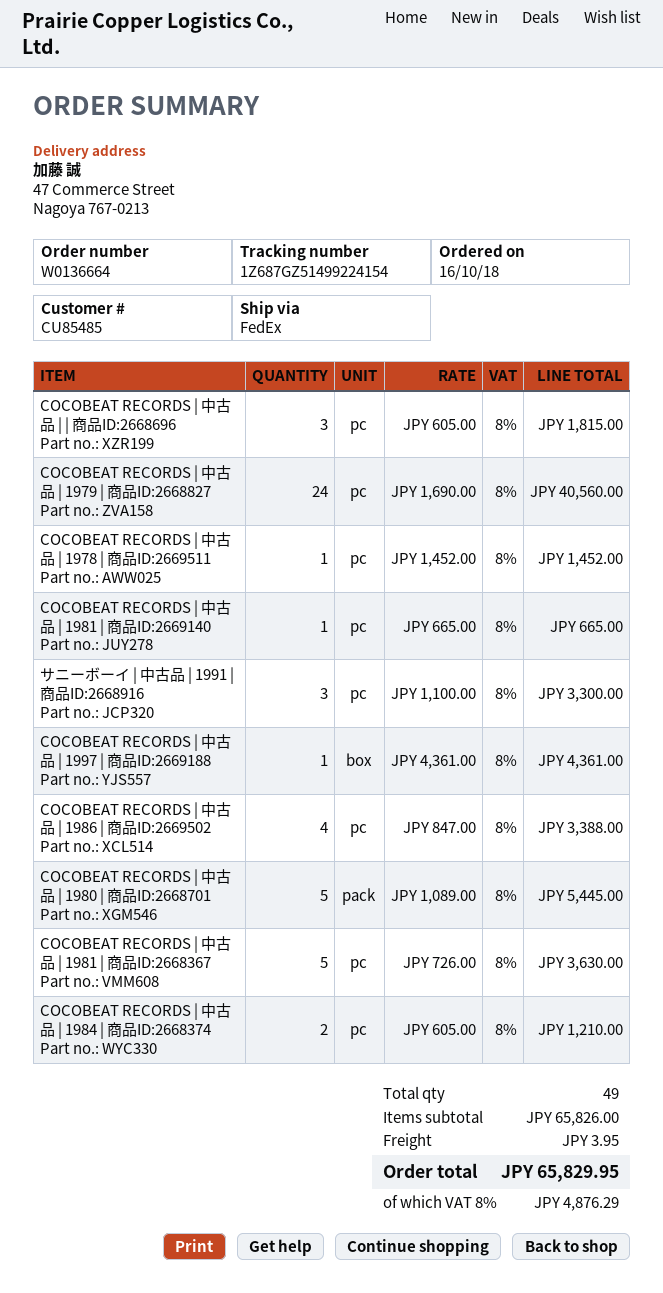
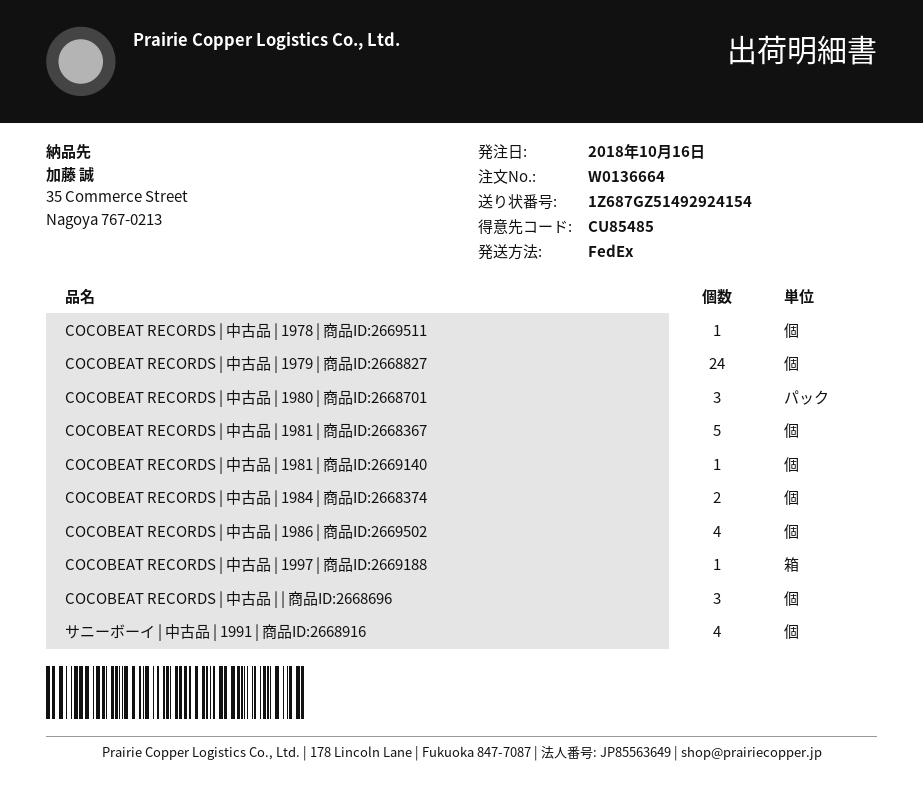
tracking number: 1Z687GZ51499224154 -> 1Z687GZ51492924154
ship to: 47 Commerce Street, Nagoya 767-0213 -> 35 Commerce Street, Nagoya 767-0213
サニーボーイ | 中古品 | 1991 | 商品ID:2668916: 3 -> 4
COCOBEAT RECORDS | 中古品 | 1980 | 商品ID:2668701: 5 -> 3

